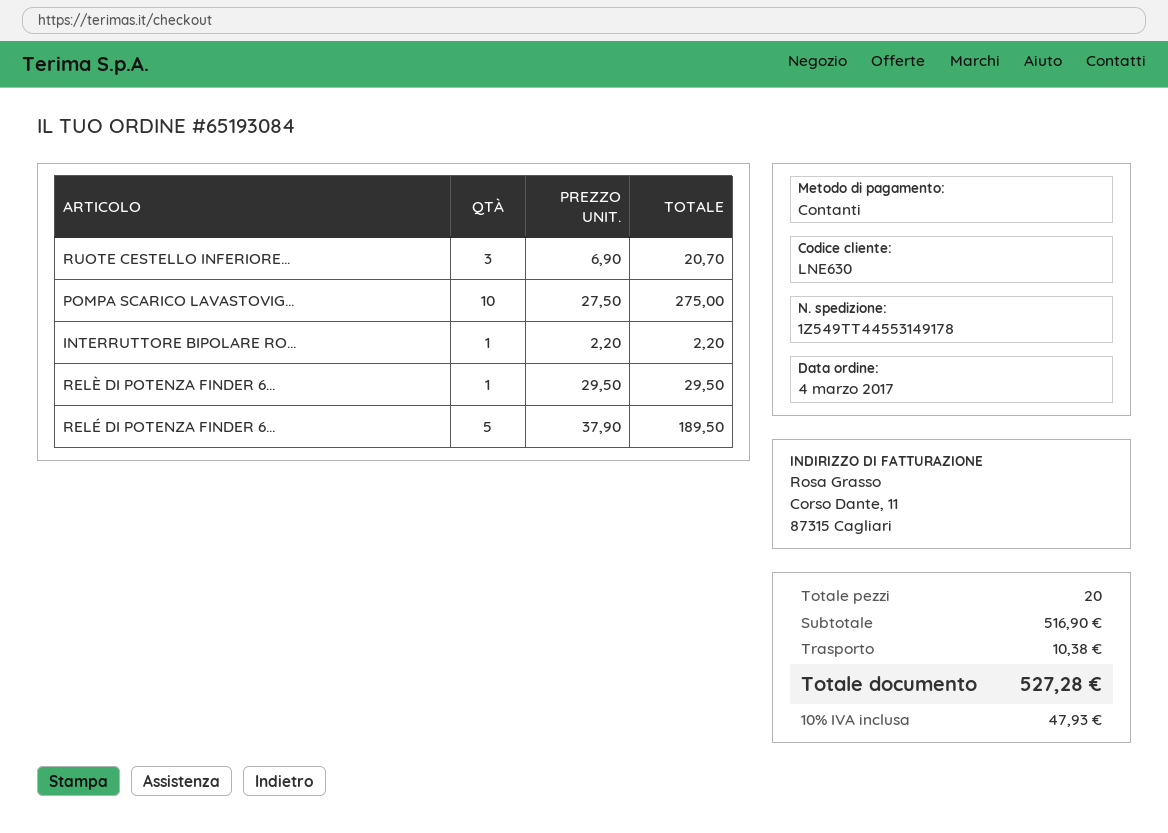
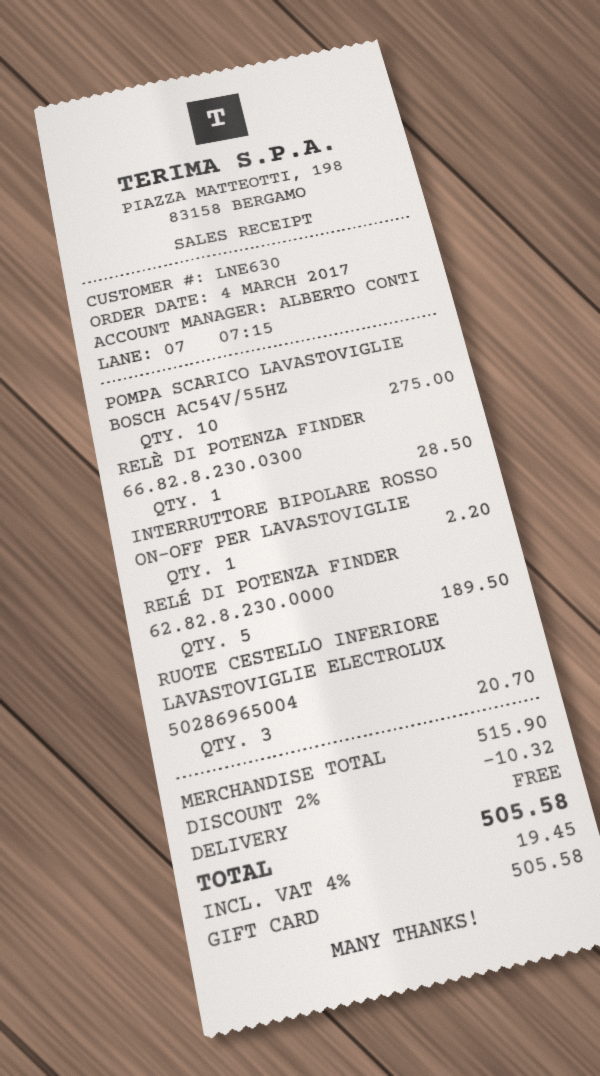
payment method: cash -> gift card
RELÈ DI POTENZA FINDER 6...: 1 for 29.50 -> 1 for 28.50
subtotal: 516.90 -> 515.90
discount: none -> 2% = 10.32
shipping: 10.38 -> 0.00
tax: 10% = 47.93 -> 4% = 19.45
total: 527.28 -> 505.58

